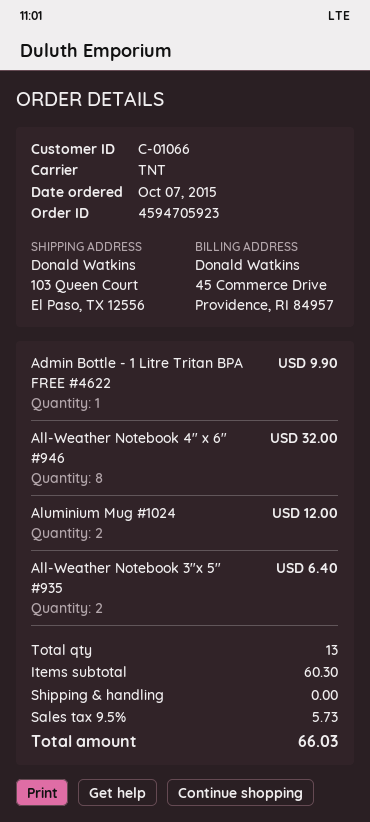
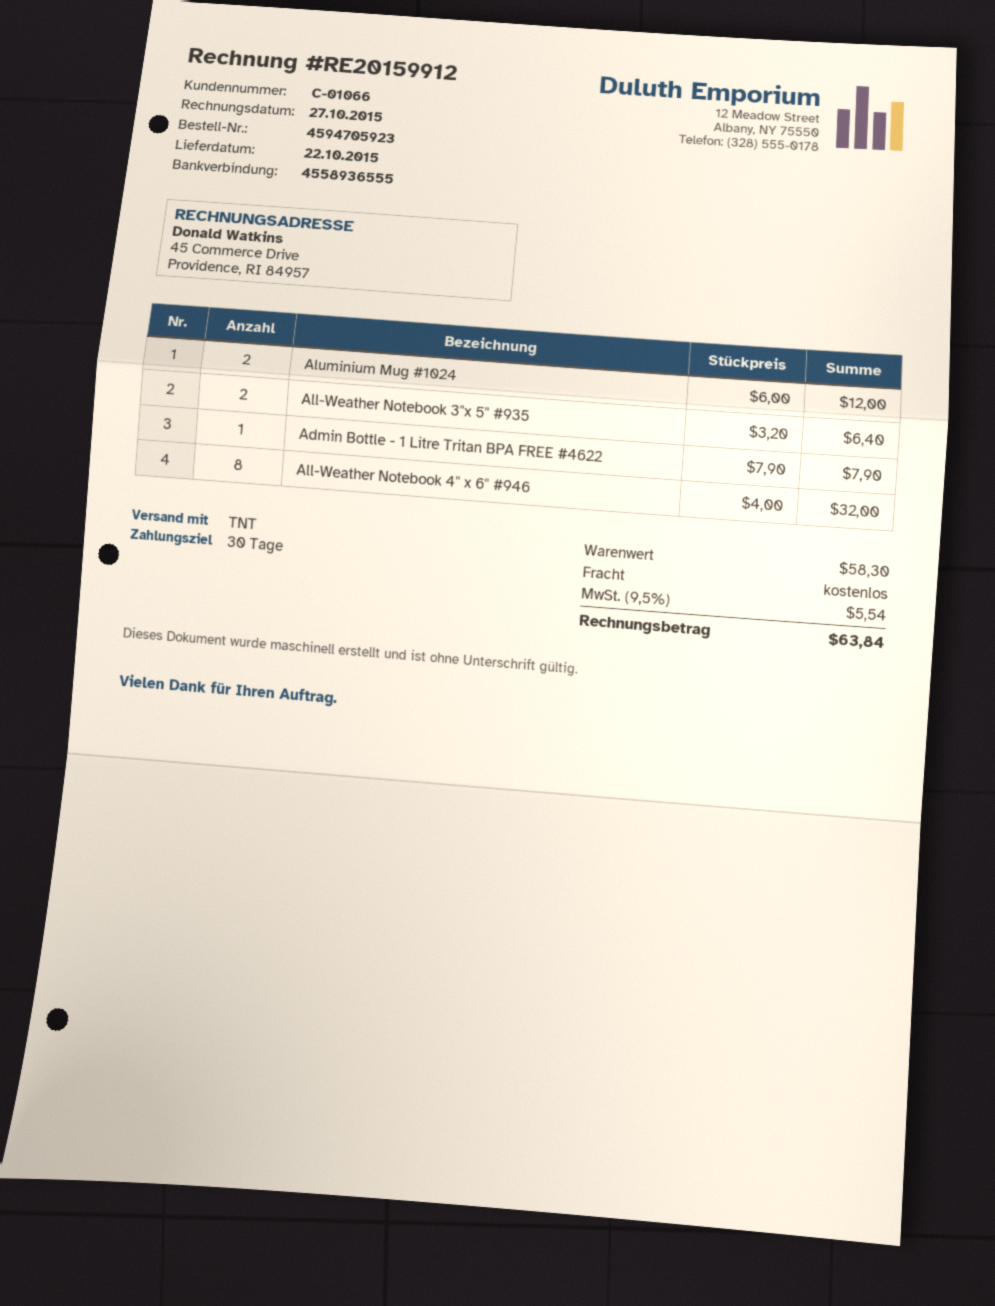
Admin Bottle - 1 Litre Tritan BPA FREE #4622: 1 for 9.90 -> 1 for 7.90
subtotal: 60.30 -> 58.30
tax: 9.5% = 5.73 -> 9.5% = 5.54
total: 66.03 -> 63.84

